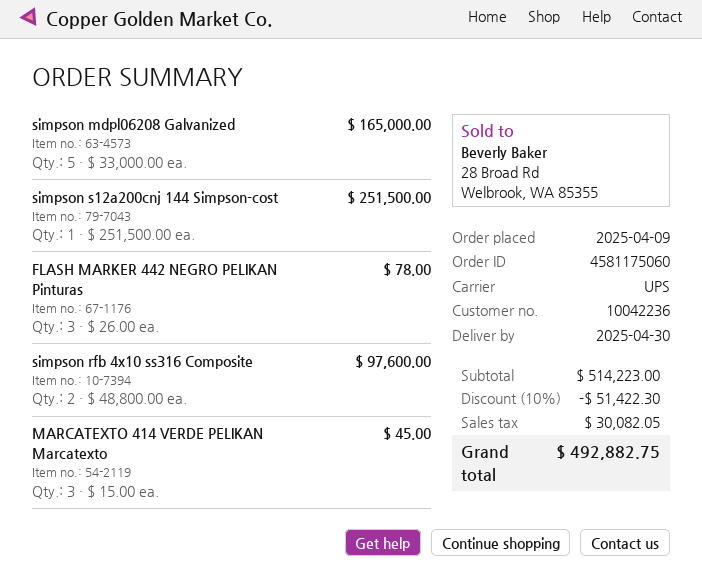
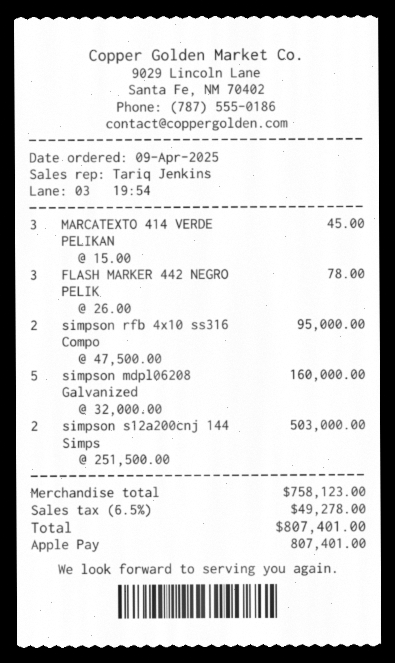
simpson mdpl06208 Galvanized: 5 x 33000.00 = 165000.00 -> 5 x 32000.00 = 160000.00
simpson s12a200cnj 144 Simpson-cost: 1 x 251500.00 = 251500.00 -> 2 x 251500.00 = 503000.00
simpson rfb 4x10 ss316 Composite: 2 x 48800.00 = 97600.00 -> 2 x 47500.00 = 95000.00
subtotal: 514223.00 -> 758123.00
discount: 10% = 51422.30 -> none
tax: 30082.05 -> 49278.00
total: 492882.75 -> 807401.00

